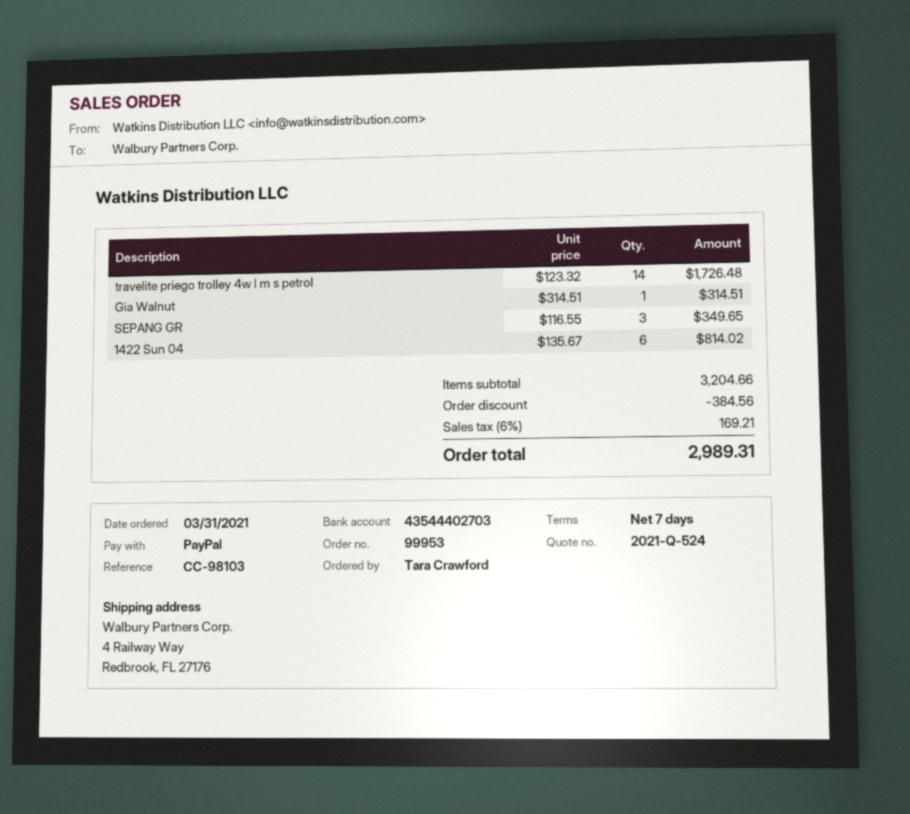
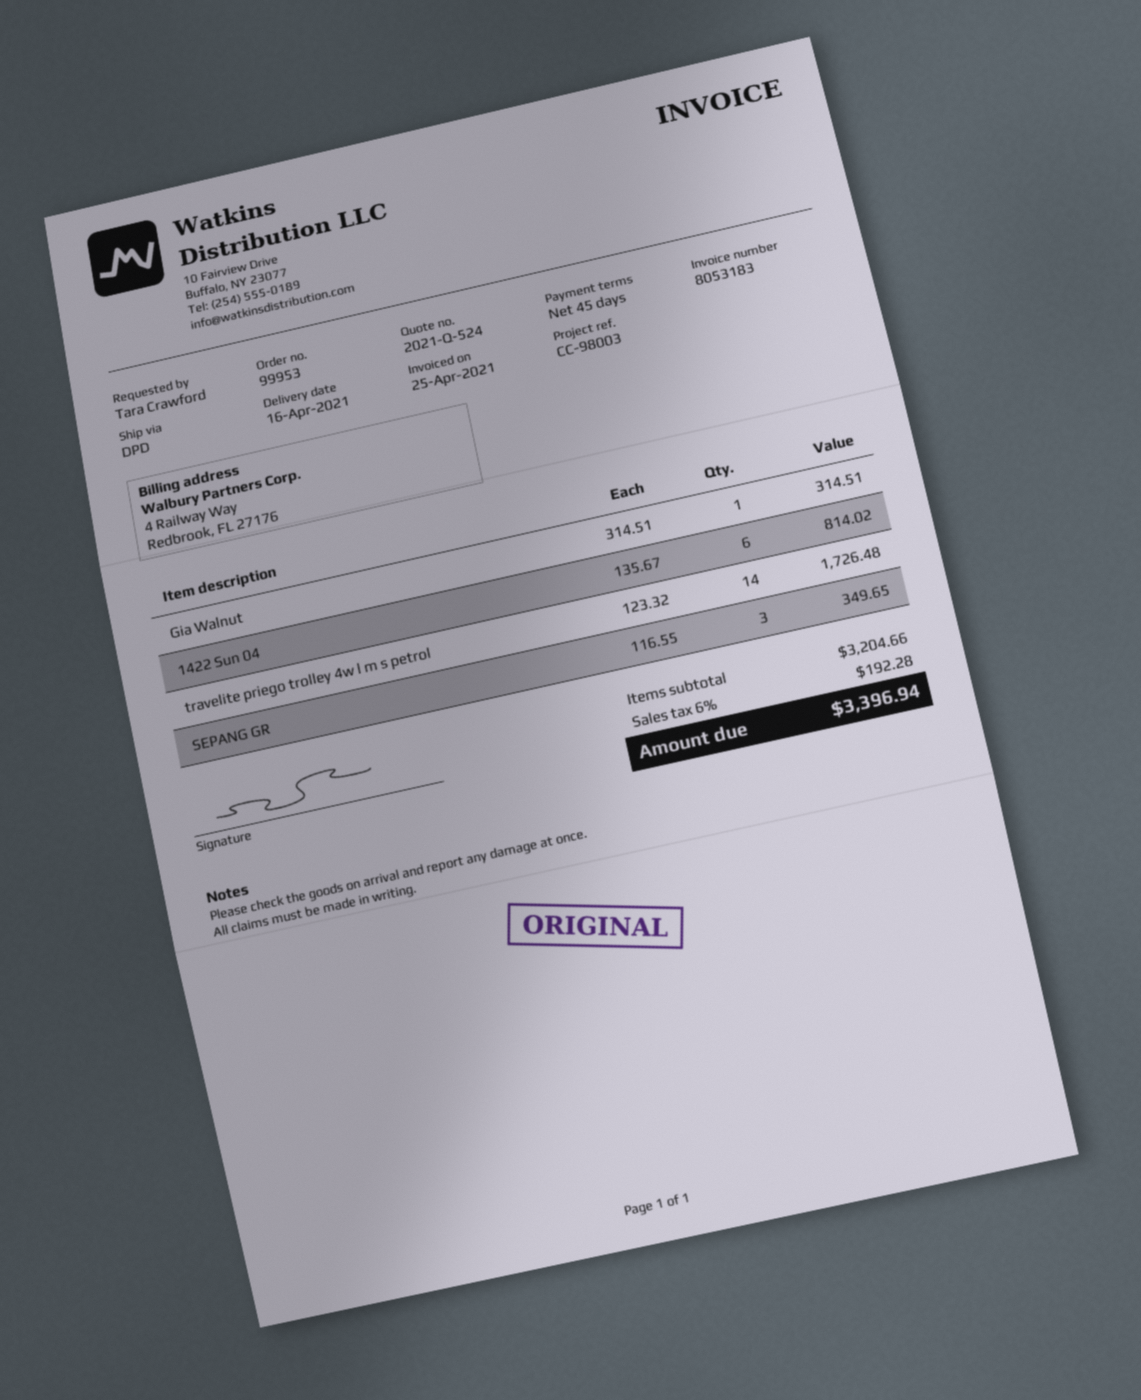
payment terms: 7 days -> 45 days
reference: CC-98103 -> CC-98003
discount: 384.56 -> none
tax: 6% = 169.21 -> 6% = 192.28
total: 2989.31 -> 3396.94

